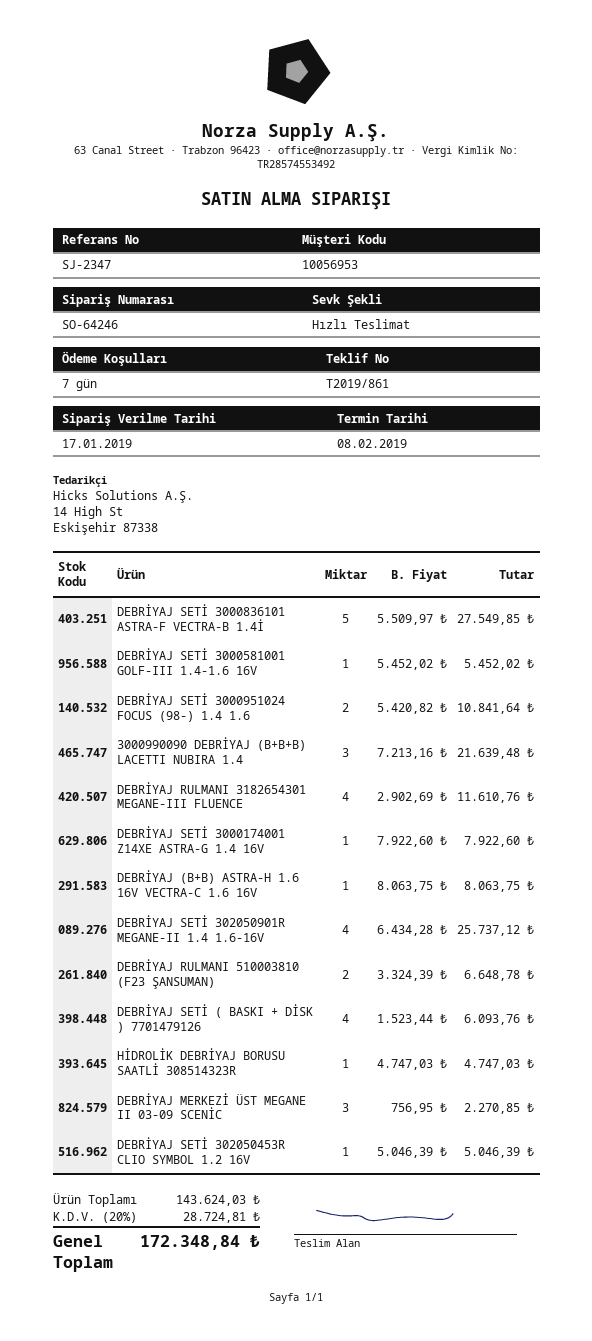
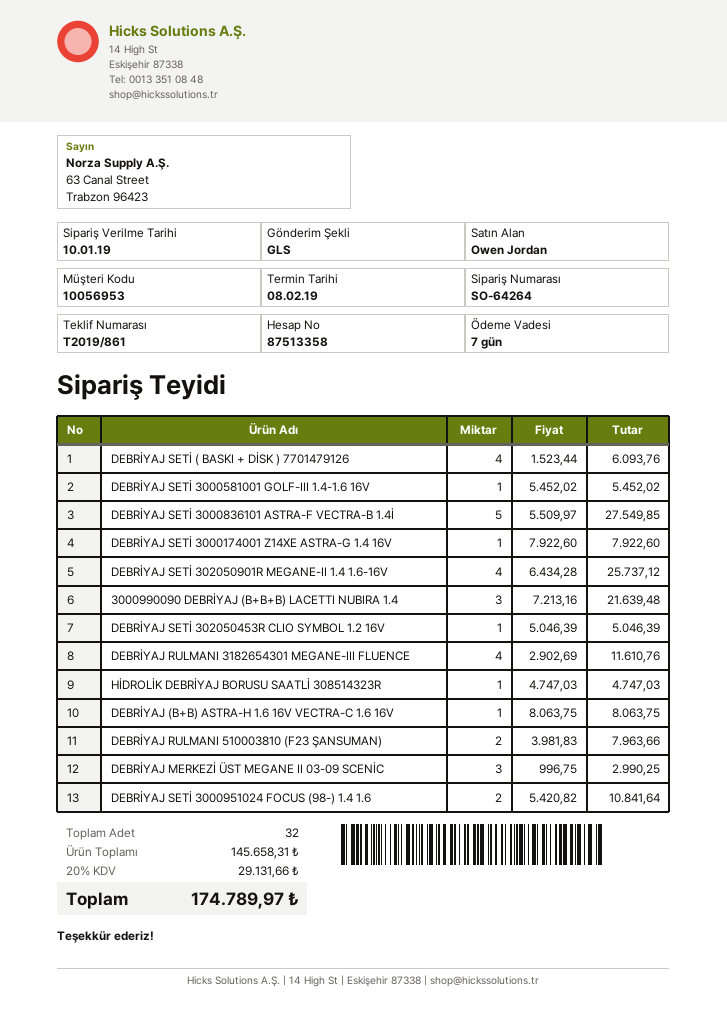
order number: SO-64246 -> SO-64264
order date: 2019-01-17 -> 2019-01-10
shipping method: express -> GLS
DEBRİYAJ RULMANI 510003810 (F23 ŞANSUMAN): 2 x 3324.39 = 6648.78 -> 2 x 3981.83 = 7963.66
DEBRİYAJ MERKEZİ ÜST MEGANE II 03-09 SCENİC: 3 x 756.95 = 2270.85 -> 3 x 996.75 = 2990.25
subtotal: 143624.03 -> 145658.31
tax: 20% = 28724.81 -> 20% = 29131.66
total: 172348.84 -> 174789.97

